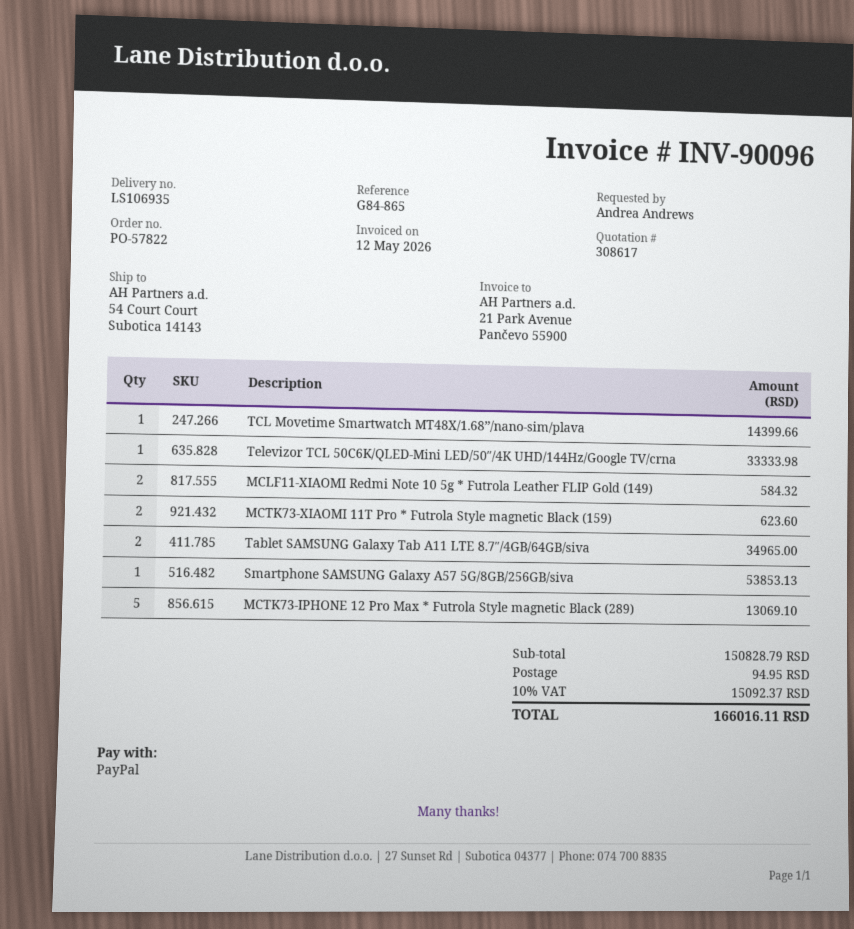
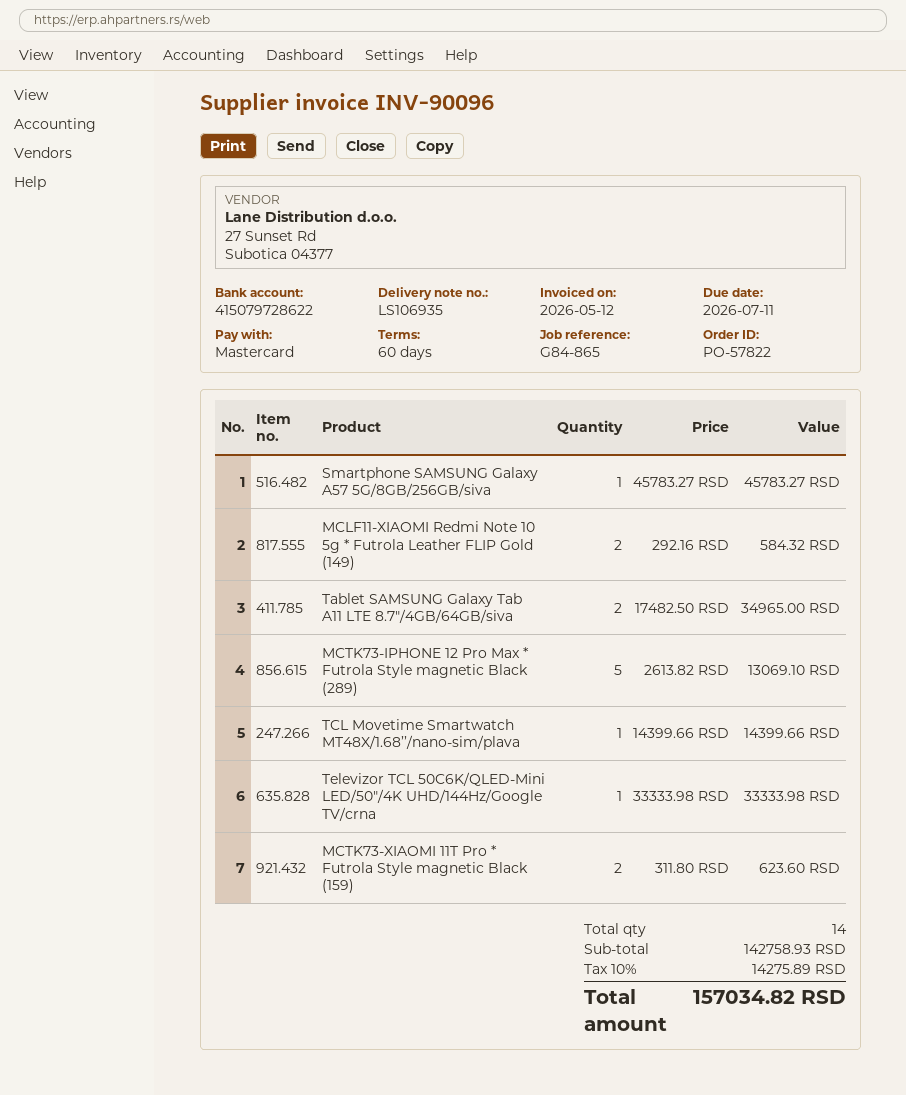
payment method: PayPal -> Mastercard
Smartphone SAMSUNG Galaxy A57 5G/8GB/256GB/siva: 1 for 53853.13 -> 1 for 45783.27
subtotal: 150828.79 -> 142758.93
shipping: 94.95 -> none
tax: 10% = 15092.37 -> 10% = 14275.89
total: 166016.11 -> 157034.82

